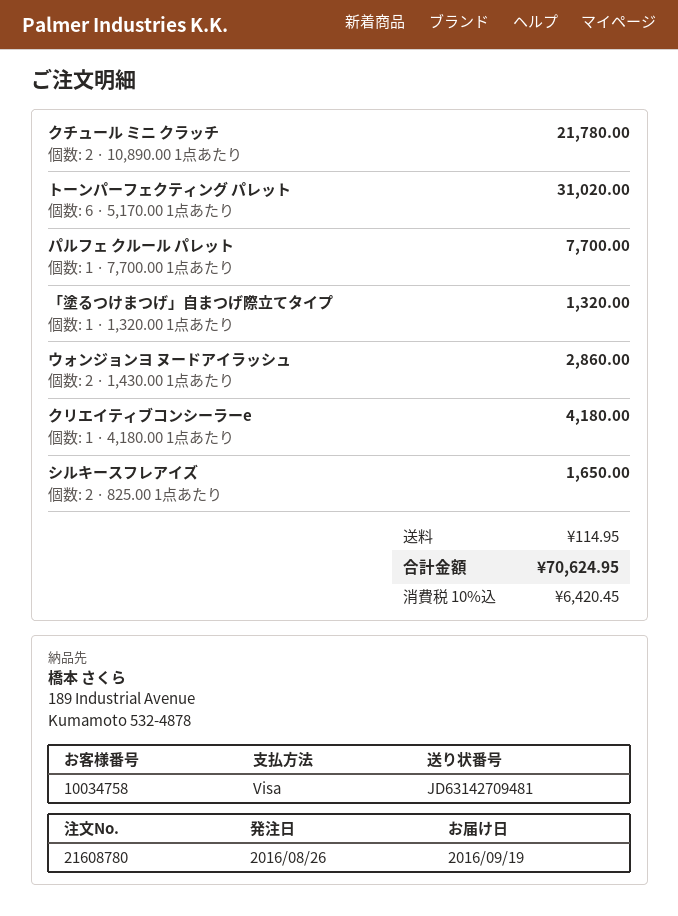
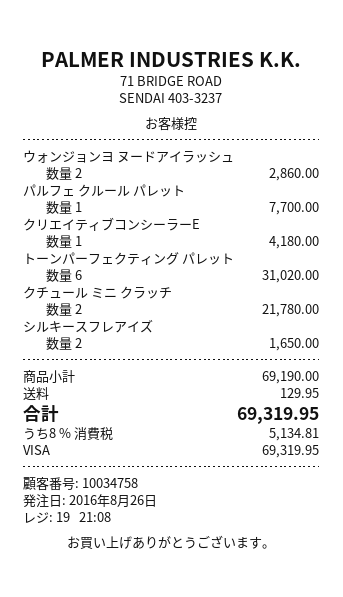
「塗るつけまつげ」自まつげ際立てタイプ: 1 for 1320.00 -> none
shipping: 114.95 -> 129.95
tax: 10% = 6420.45 -> 8% = 5134.81
total: 70624.95 -> 69319.95

